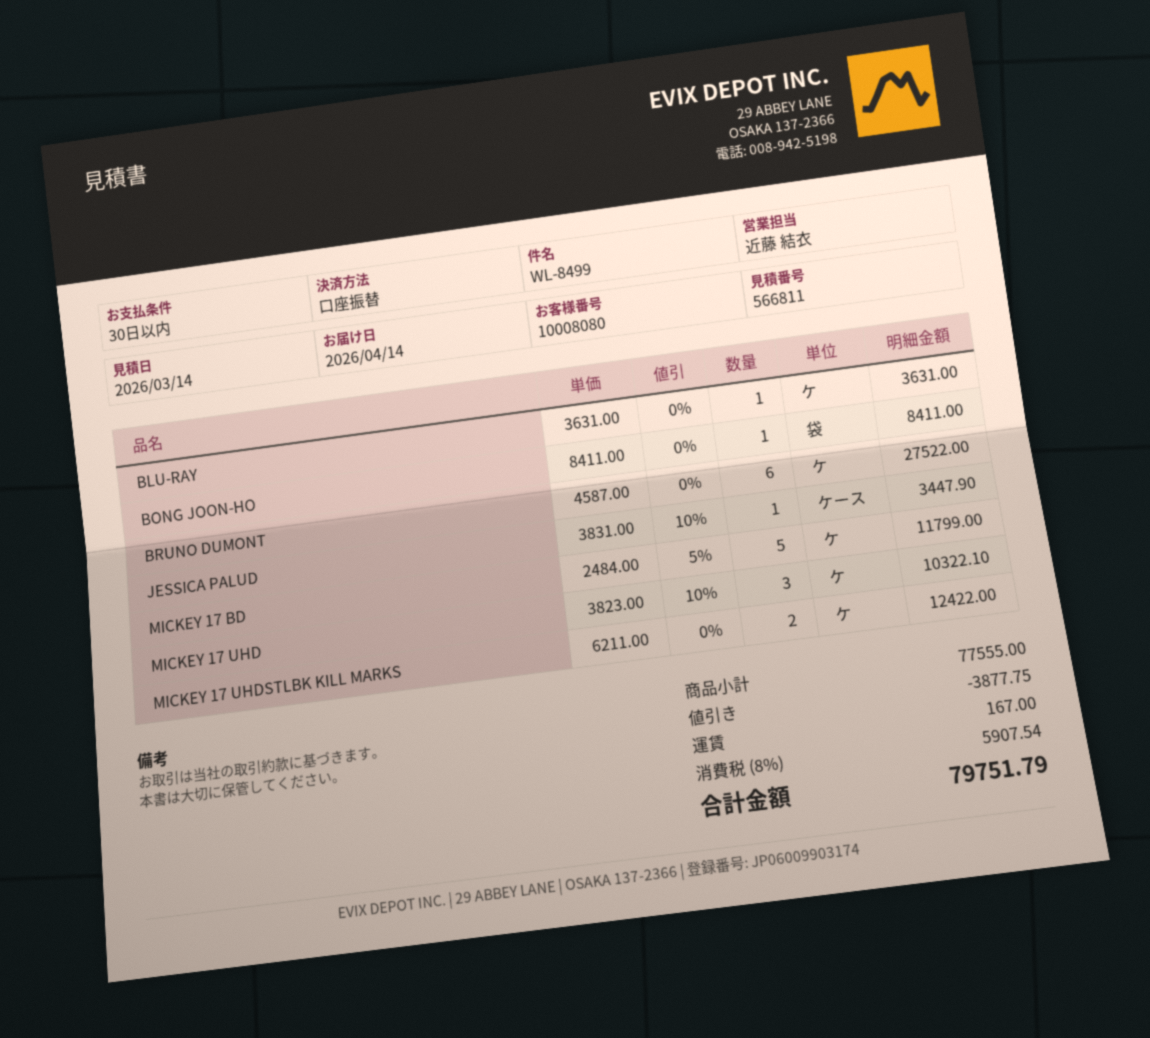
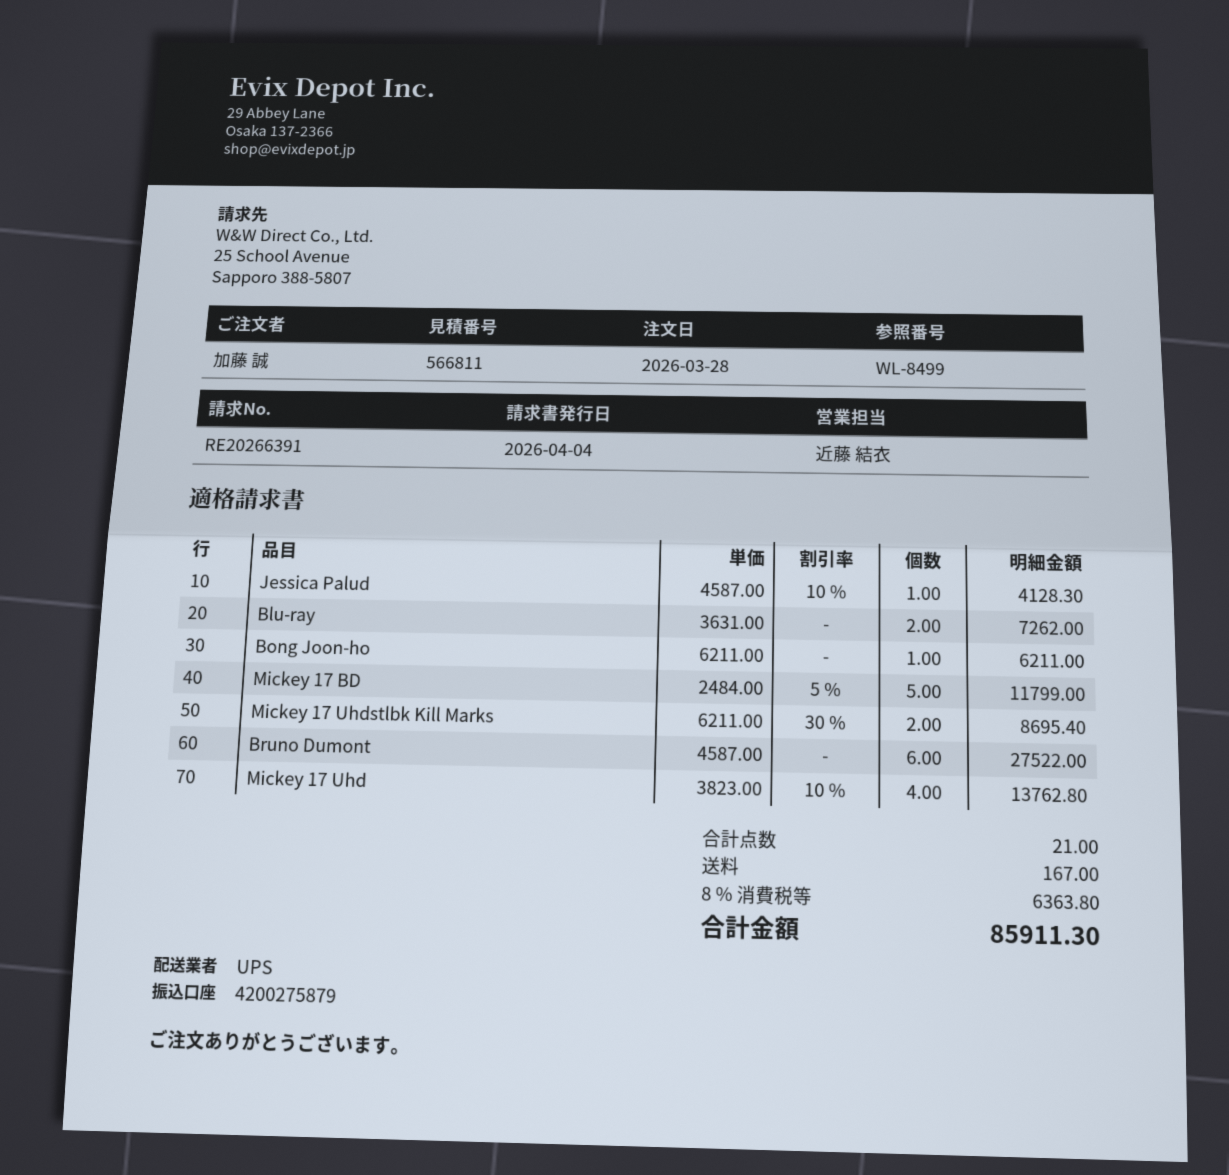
BLU-RAY: 1 x 3631.00 = 3631.00 -> 2 x 3631.00 = 7262.00
BONG JOON-HO: 1 x 8411.00 = 8411.00 -> 1 x 6211.00 = 6211.00
JESSICA PALUD: 1 x 3831.00 - 10% = 3447.90 -> 1 x 4587.00 - 10% = 4128.30
MICKEY 17 UHD: 3 x 3823.00 - 10% = 10322.10 -> 4 x 3823.00 - 10% = 13762.80
MICKEY 17 UHDSTLBK KILL MARKS: 2 x 6211.00 = 12422.00 -> 2 x 6211.00 - 30% = 8695.40
discount: 3877.75 -> none
tax: 8% = 5907.54 -> 8% = 6363.80
total: 79751.79 -> 85911.30

